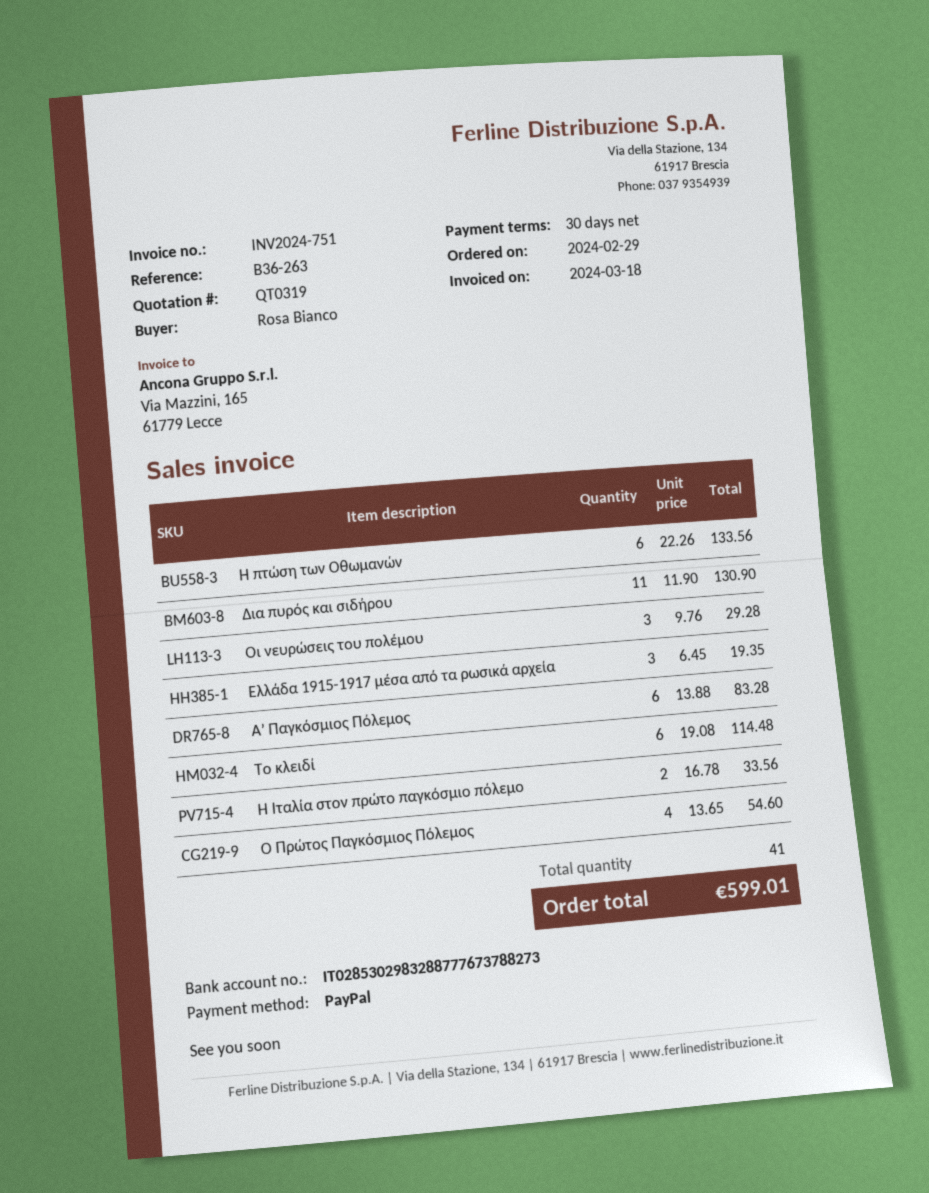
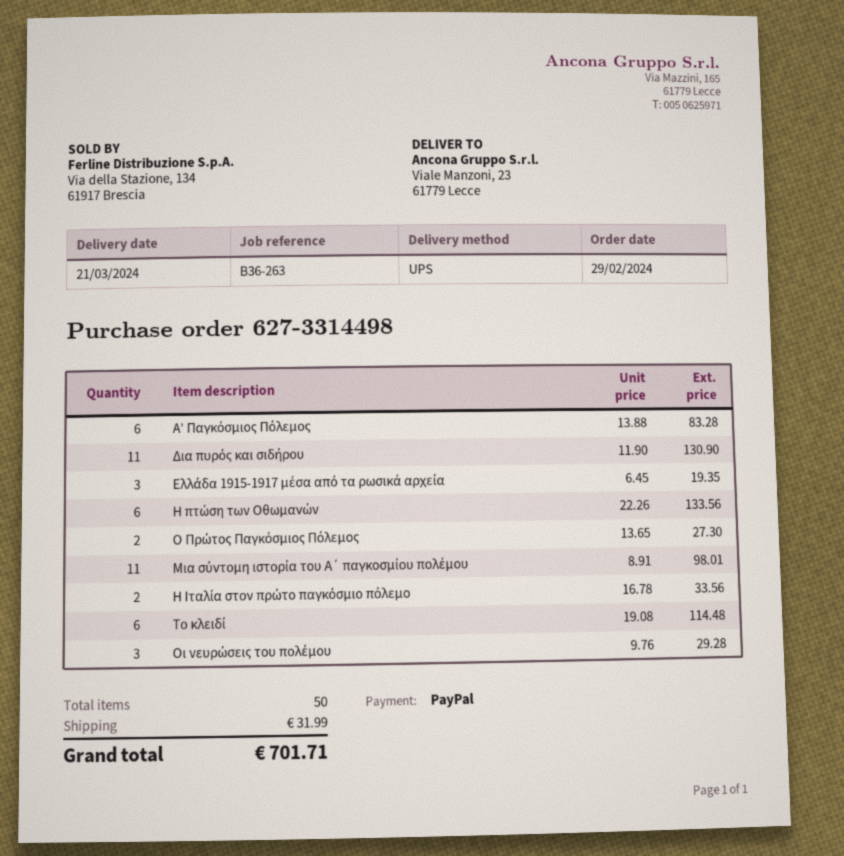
Ο Πρώτος Παγκόσμιος Πόλεμος: 4 x 13.65 = 54.60 -> 2 x 13.65 = 27.30
Μια σύντομη ιστορία του Α΄ παγκοσμίου πολέμου: none -> 11 x 8.91 = 98.01
total quantity: 41 -> 50
shipping: none -> 31.99
total: 599.01 -> 701.71

